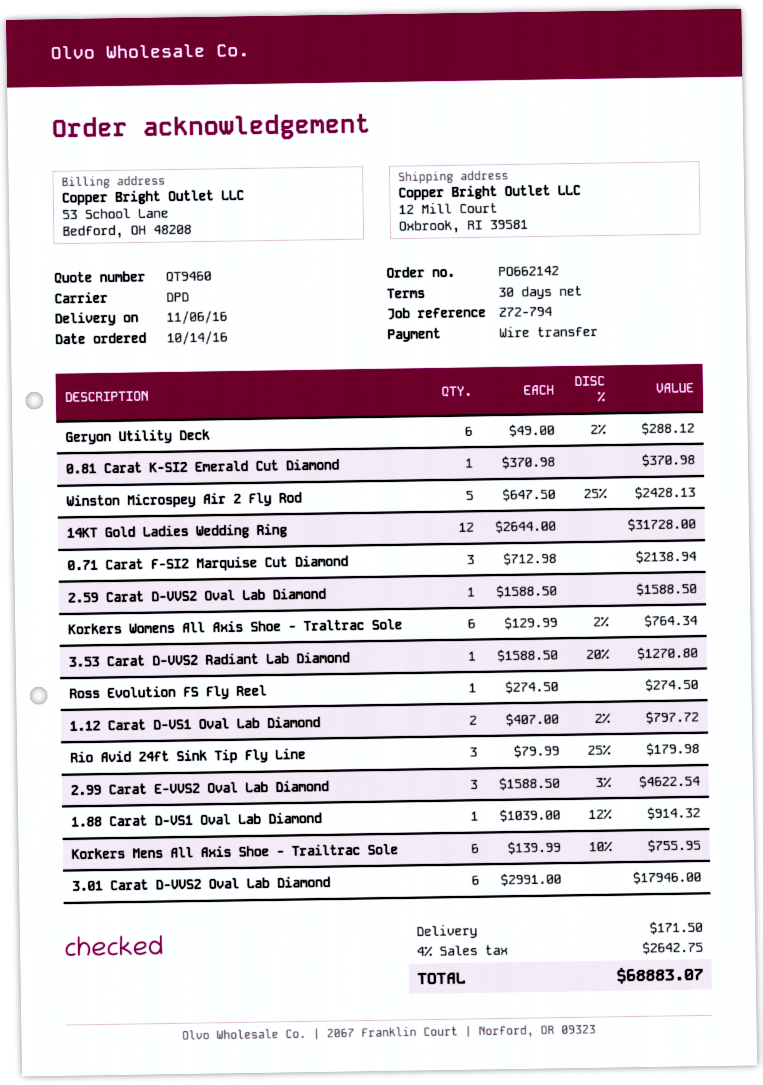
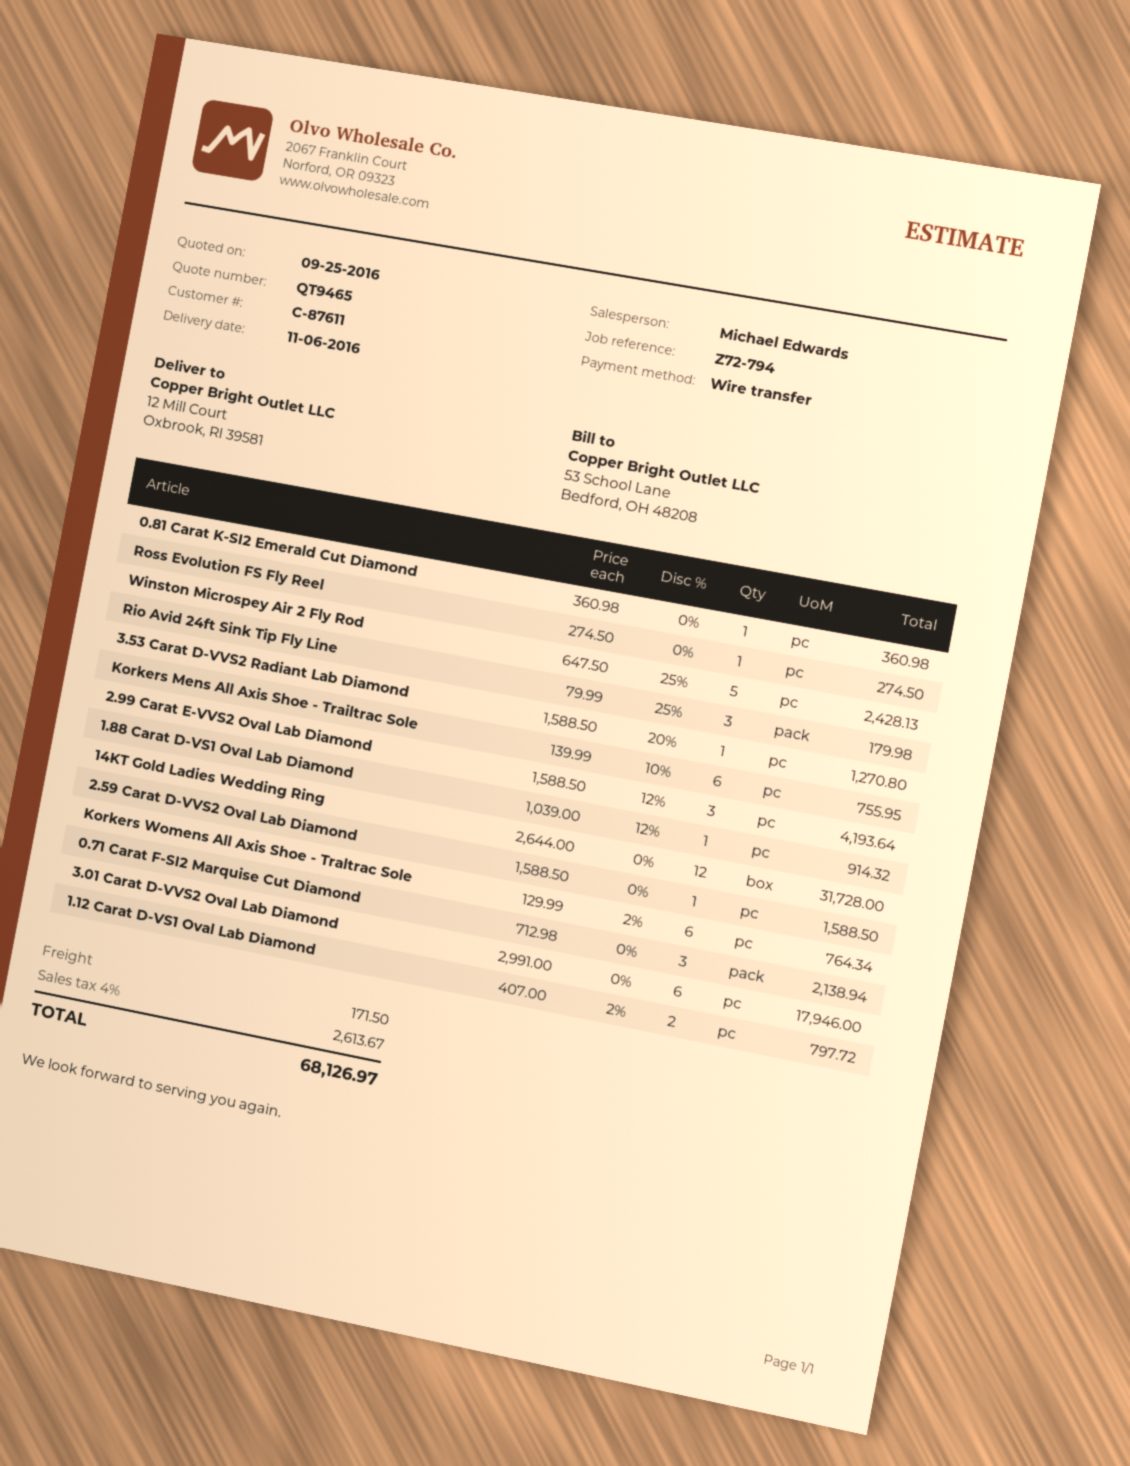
quote number: QT9460 -> QT9465
Geryon Utility Deck: 6 x 49.00 - 2% = 288.12 -> none
0.81 Carat K-SI2 Emerald Cut Diamond: 1 x 370.98 = 370.98 -> 1 x 360.98 = 360.98
2.99 Carat E-VVS2 Oval Lab Diamond: 3 x 1588.50 - 3% = 4622.54 -> 3 x 1588.50 - 12% = 4193.64
tax: 4% = 2642.75 -> 4% = 2613.67
total: 68883.07 -> 68126.97

